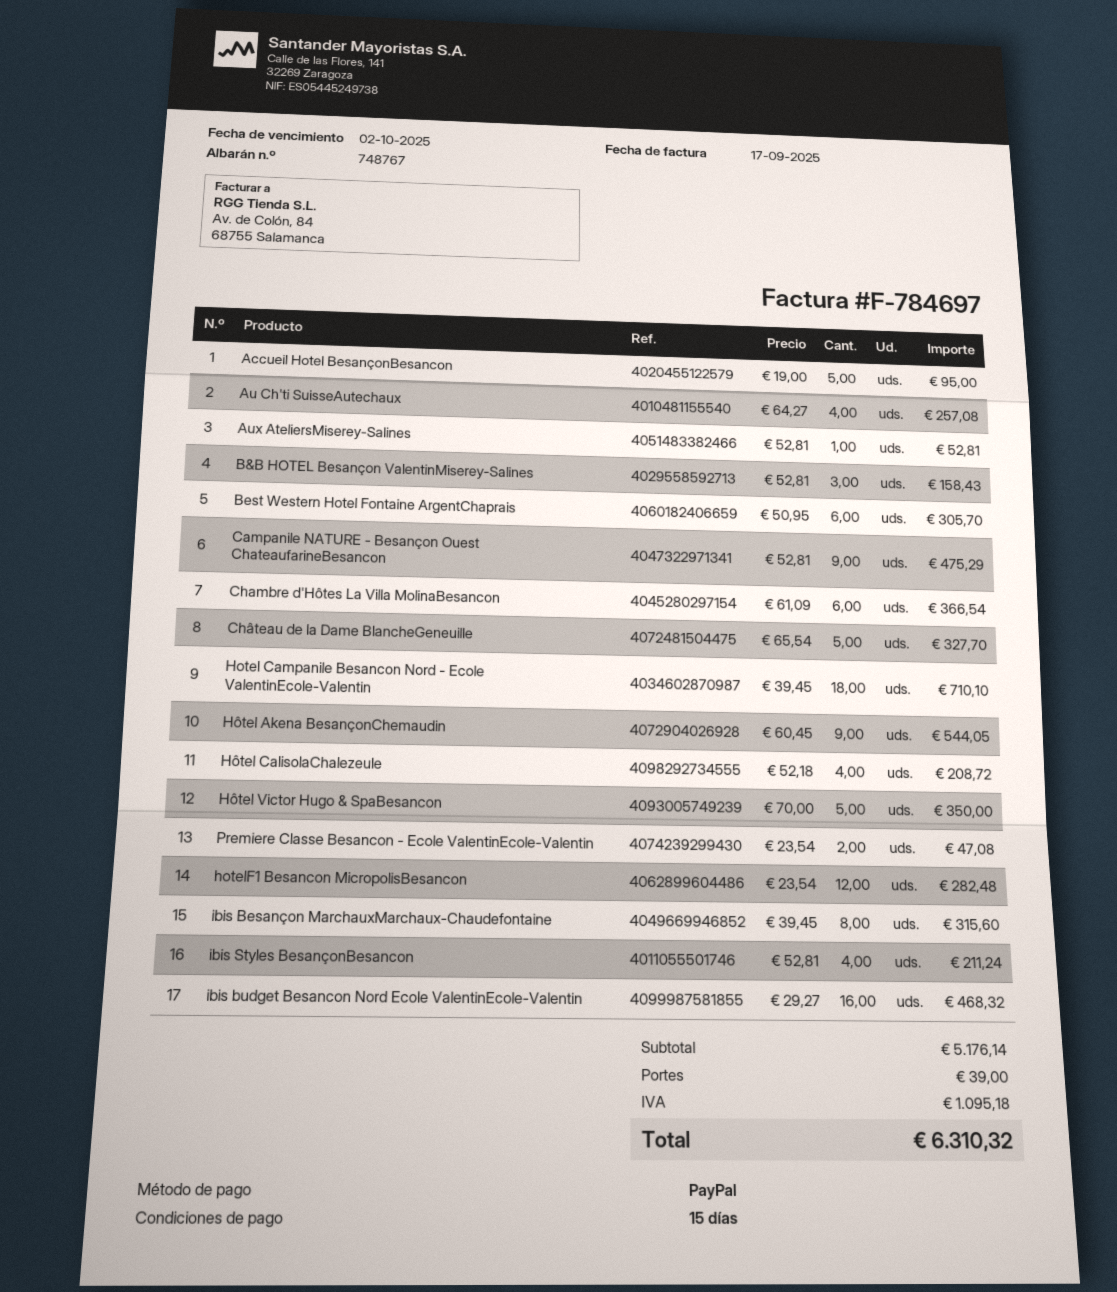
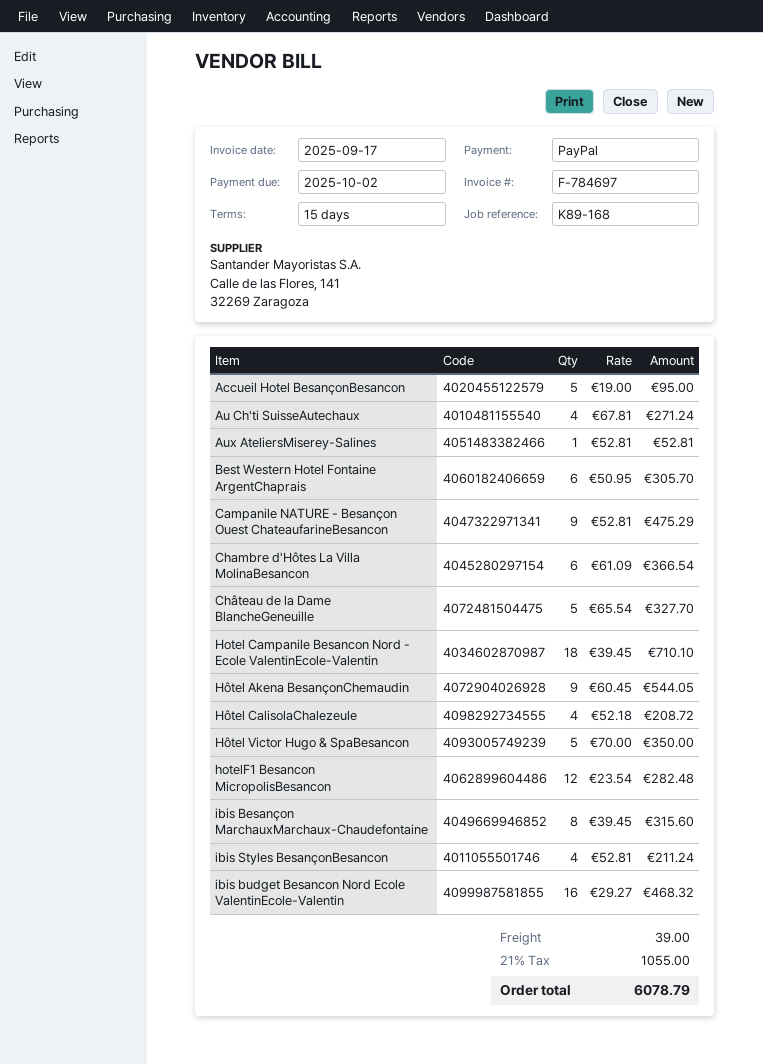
Au Ch'ti SuisseAutechaux: 4 x 64.27 = 257.08 -> 4 x 67.81 = 271.24
B&B HOTEL Besançon ValentinMiserey-Salines: 3 x 52.81 = 158.43 -> none
Premiere Classe Besancon - Ecole ValentinEcole-Valentin: 2 x 23.54 = 47.08 -> none
tax: 1095.18 -> 1055.00
total: 6310.32 -> 6078.79

